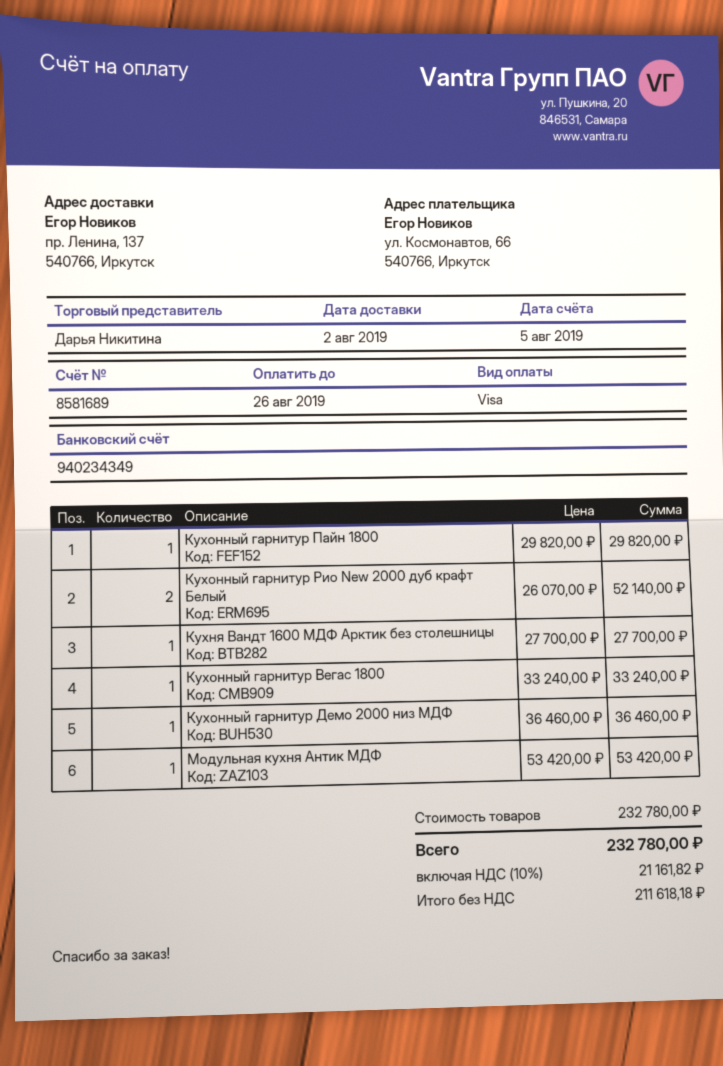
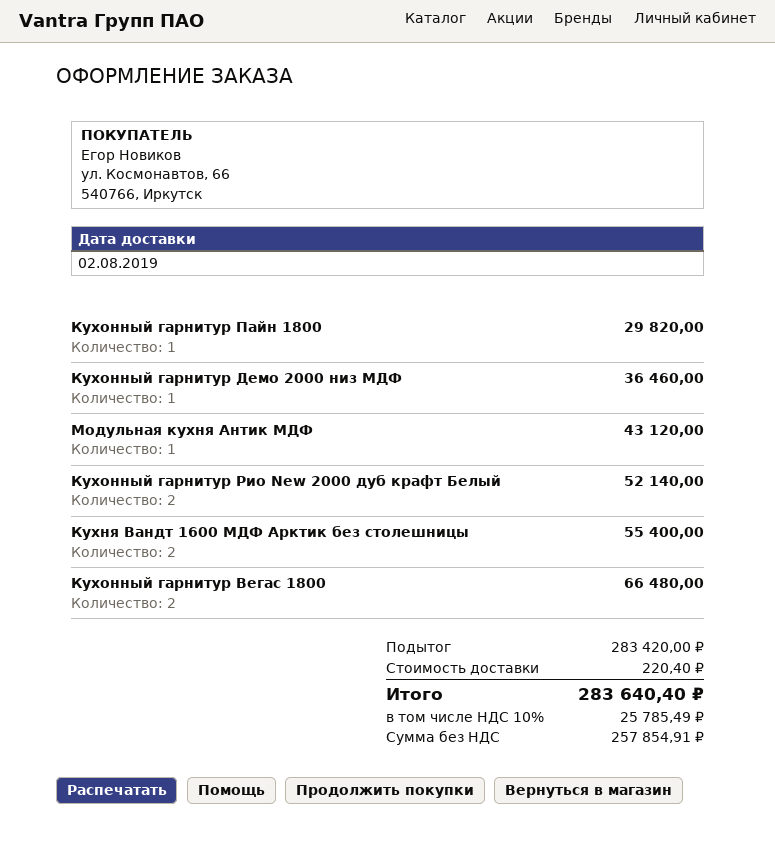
Кухня Вандт 1600 МДФ Арктик без столешницы: 1 for 27700.00 -> 2 for 55400.00
Кухонный гарнитур Вегас 1800: 1 for 33240.00 -> 2 for 66480.00
Модульная кухня Антик МДФ: 1 for 53420.00 -> 1 for 43120.00
subtotal: 232780.00 -> 283420.00
shipping: none -> 220.40
net: 211618.18 -> 257854.91
tax: 10% = 21161.82 -> 10% = 25785.49
total: 232780.00 -> 283640.40

